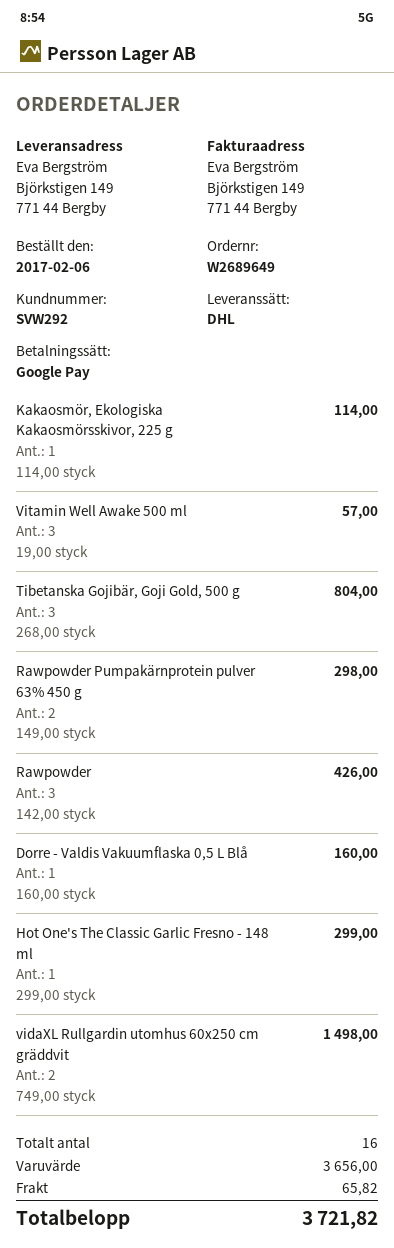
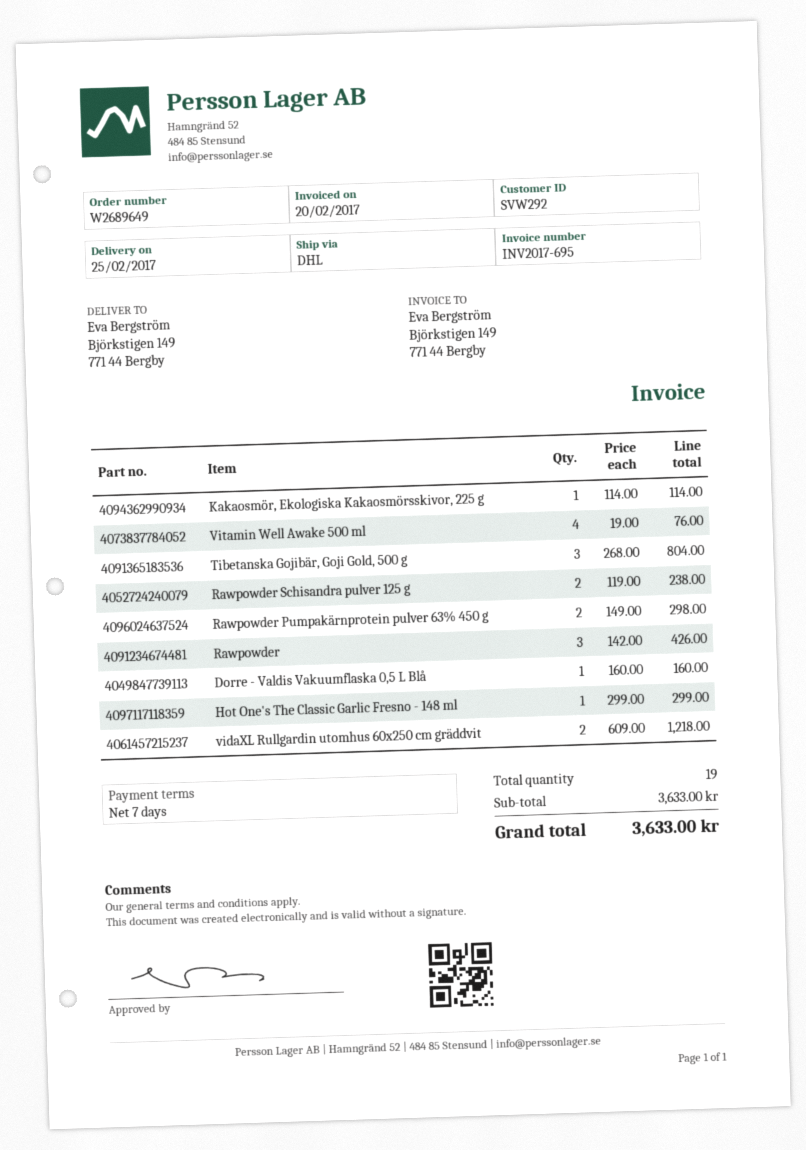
Vitamin Well Awake 500 ml: 3 x 19.00 = 57.00 -> 4 x 19.00 = 76.00
vidaXL Rullgardin utomhus 60x250 cm gräddvit: 2 x 749.00 = 1498.00 -> 2 x 609.00 = 1218.00
Rawpowder Schisandra pulver 125 g: none -> 2 x 119.00 = 238.00
total quantity: 16 -> 19
subtotal: 3656.00 -> 3633.00
shipping: 65.82 -> none
total: 3721.82 -> 3633.00

